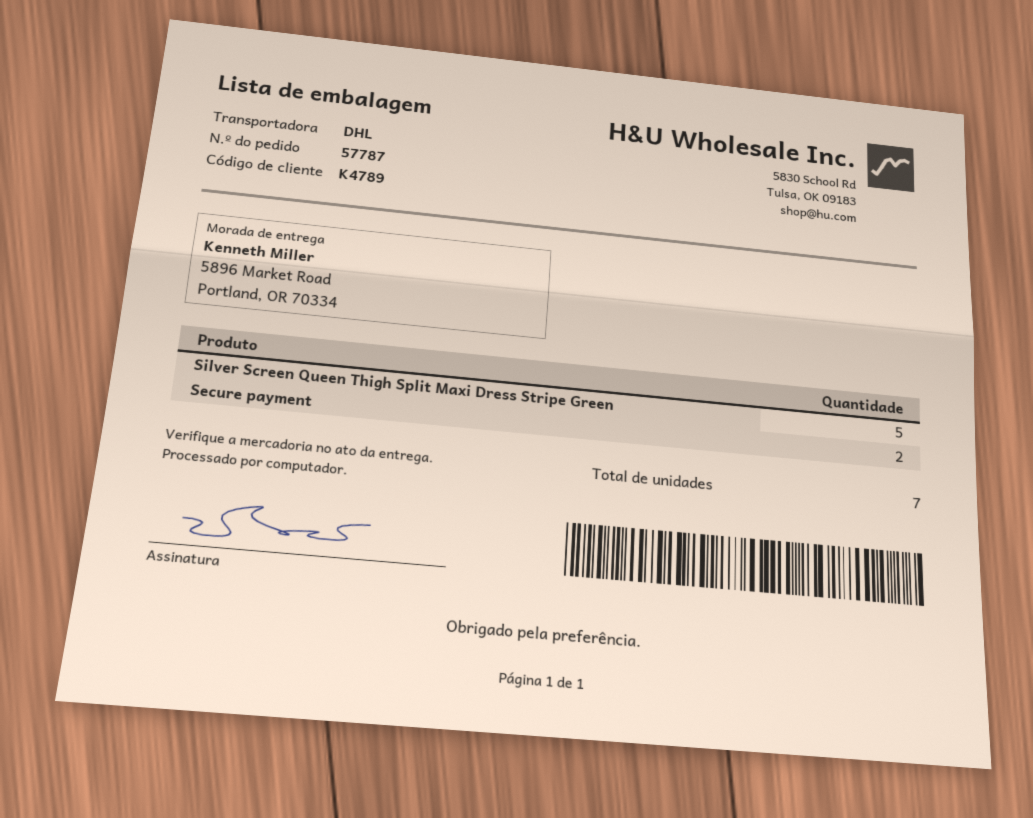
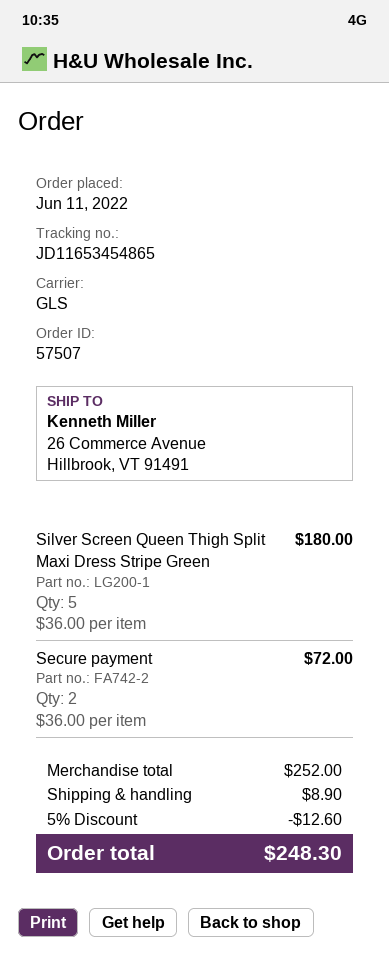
order number: 57787 -> 57507
shipping method: DHL -> GLS
ship to: 5896 Market Road, Portland, OR 70334 -> 26 Commerce Avenue, Hillbrook, VT 91491

